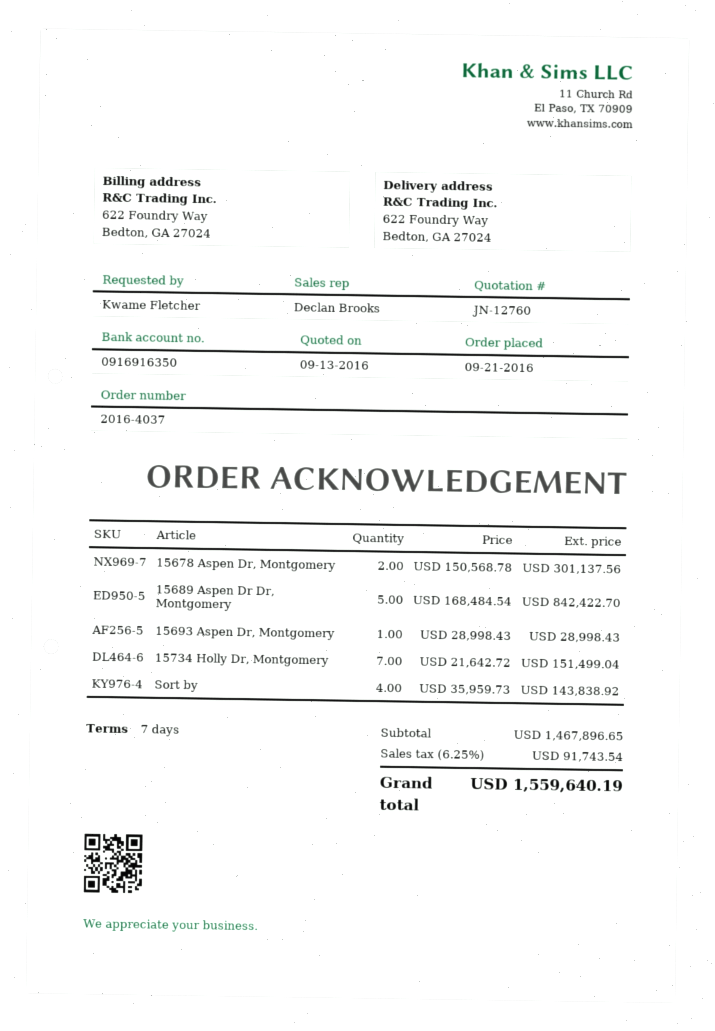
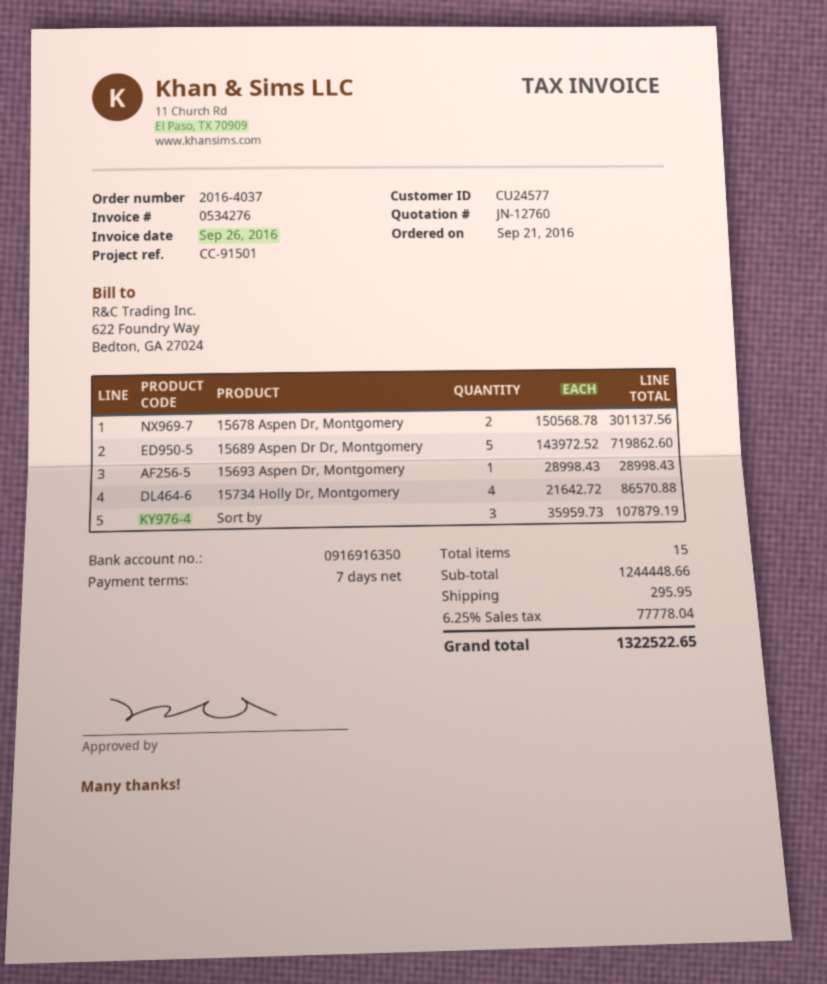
15689 Aspen Dr Dr, Montgomery: 5 x 168484.54 = 842422.70 -> 5 x 143972.52 = 719862.60
15734 Holly Dr, Montgomery: 7 x 21642.72 = 151499.04 -> 4 x 21642.72 = 86570.88
Sort by: 4 x 35959.73 = 143838.92 -> 3 x 35959.73 = 107879.19
subtotal: 1467896.65 -> 1244448.66
shipping: none -> 295.95
tax: 6.25% = 91743.54 -> 6.25% = 77778.04
total: 1559640.19 -> 1322522.65

